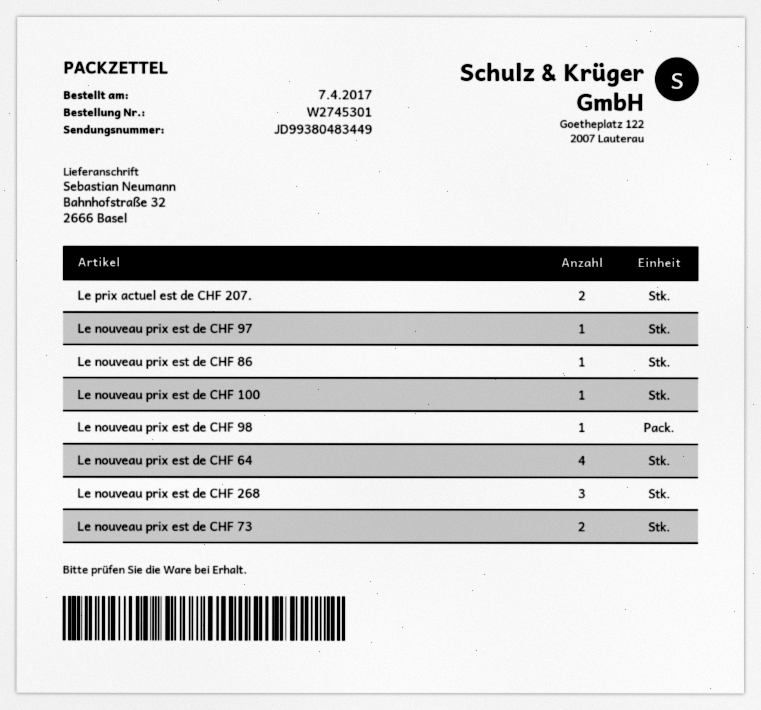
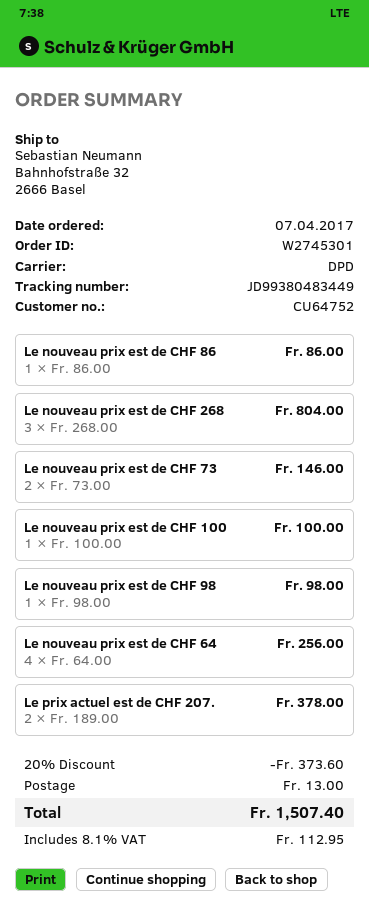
Le nouveau prix est de CHF 97: 1 -> none

